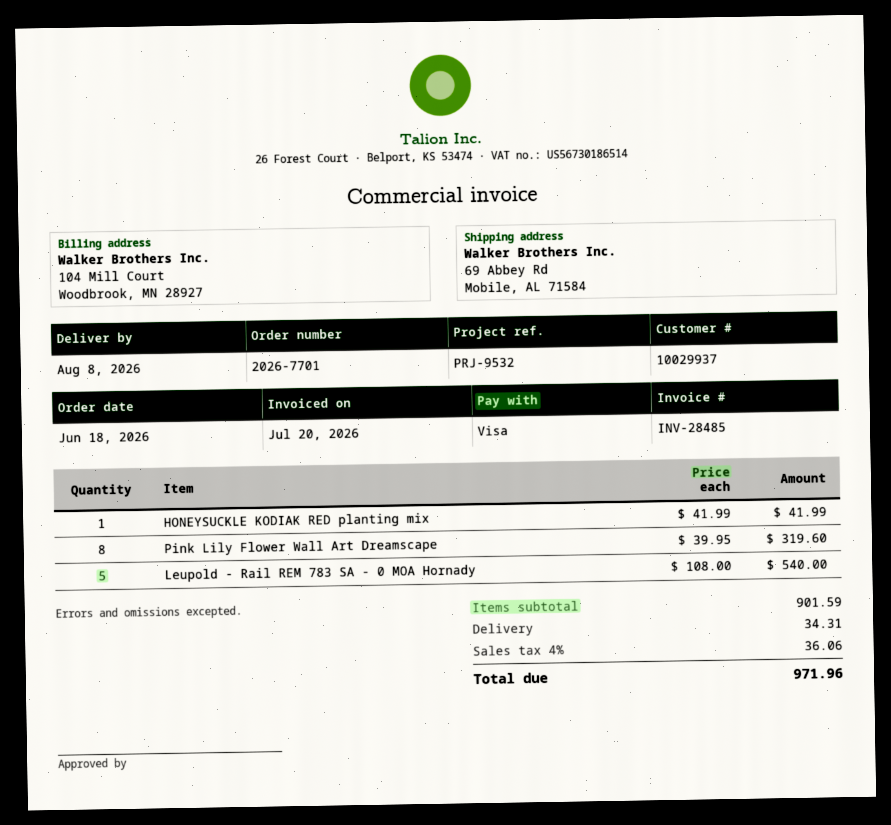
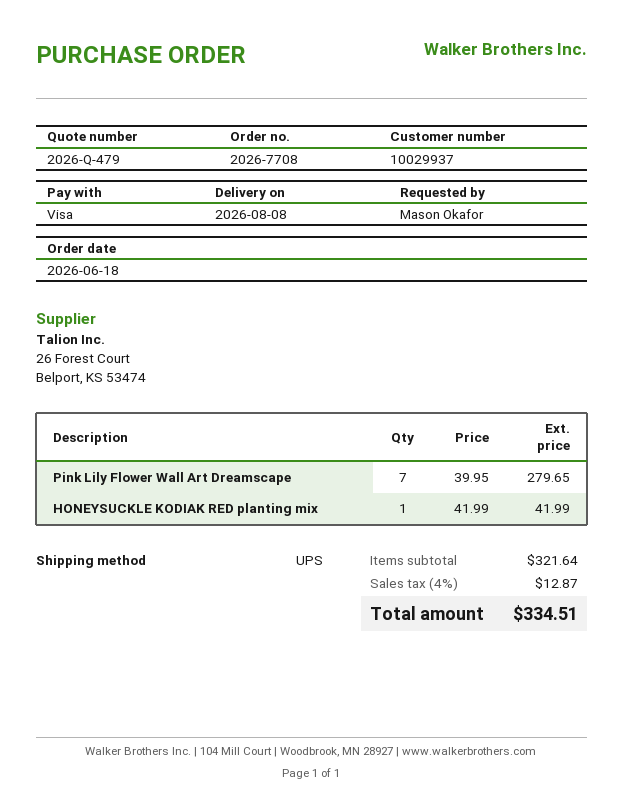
order number: 2026-7701 -> 2026-7708
Pink Lily Flower Wall Art Dreamscape: 8 x 39.95 = 319.60 -> 7 x 39.95 = 279.65
Leupold - Rail REM 783 SA - 0 MOA Hornady: 5 x 108.00 = 540.00 -> none
subtotal: 901.59 -> 321.64
shipping: 34.31 -> none
tax: 4% = 36.06 -> 4% = 12.87
total: 971.96 -> 334.51

